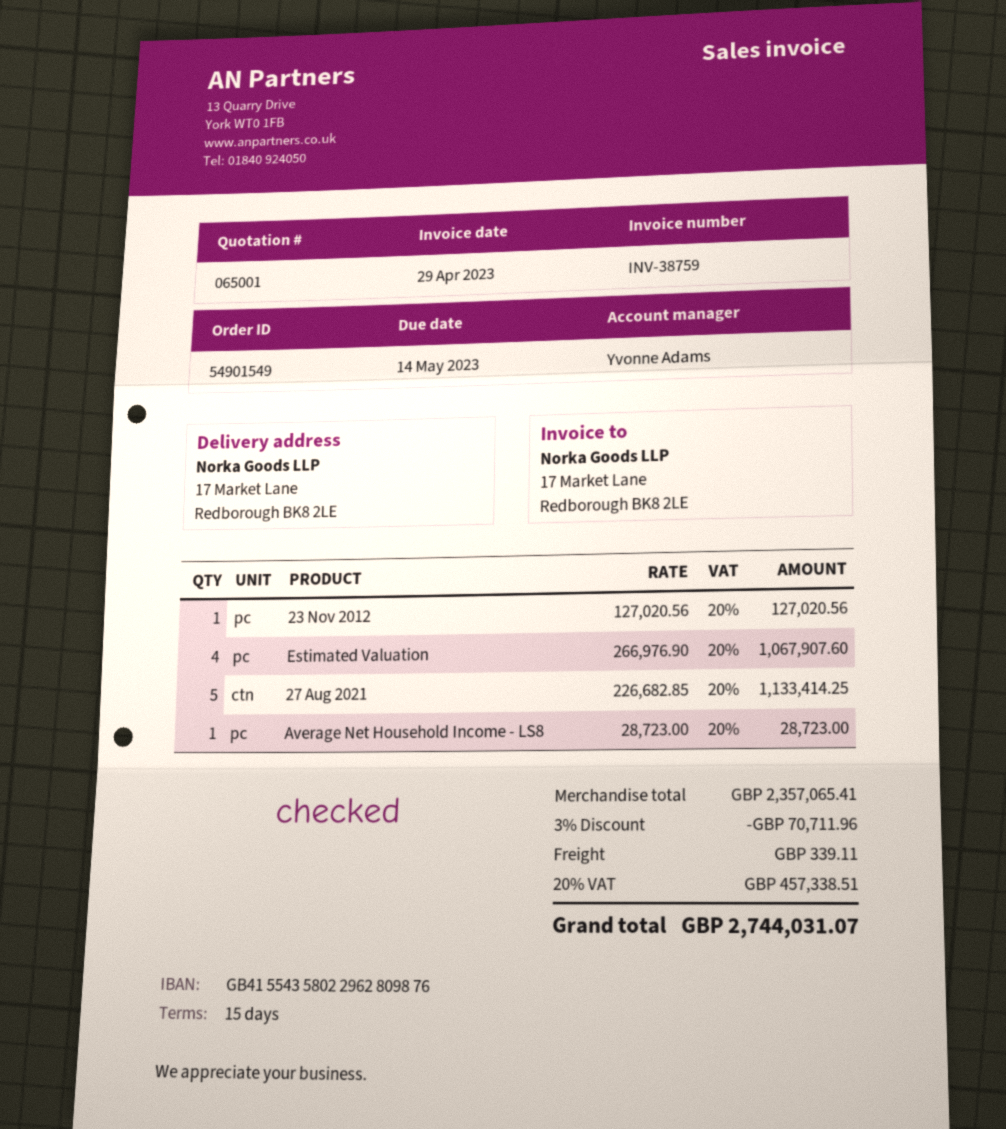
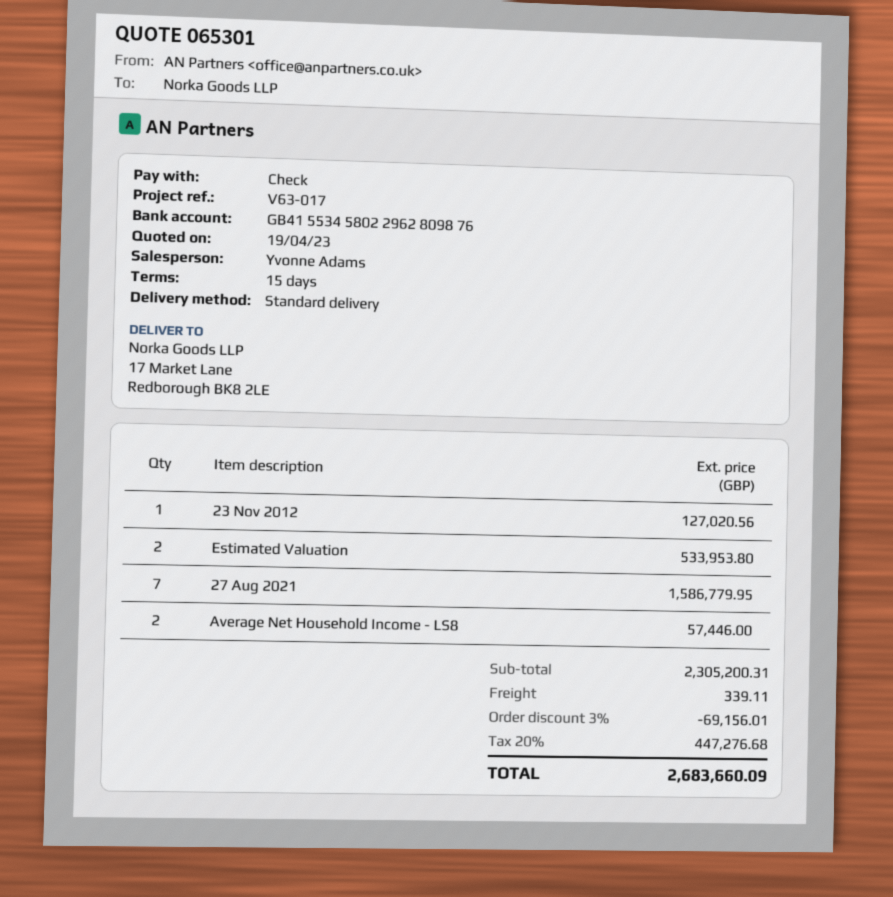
quote number: 065001 -> 065301
bank account: GB41554358022962809876 -> GB41553458022962809876
Estimated Valuation: 4 for 1067907.60 -> 2 for 533953.80
27 Aug 2021: 5 for 1133414.25 -> 7 for 1586779.95
Average Net Household Income - LS8: 1 for 28723.00 -> 2 for 57446.00
subtotal: 2357065.41 -> 2305200.31
discount: 3% = 70711.96 -> 3% = 69156.01
tax: 20% = 457338.51 -> 20% = 447276.68
total: 2744031.07 -> 2683660.09

